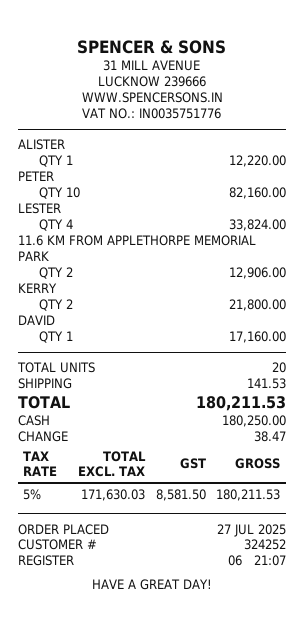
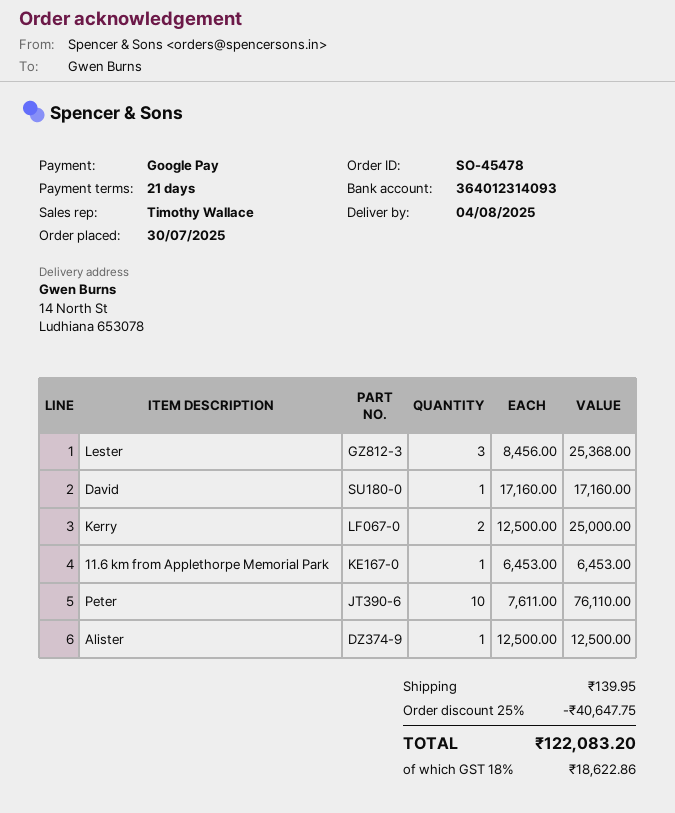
order date: 2025-07-27 -> 2025-07-30
payment method: cash -> Google Pay
ALISTER: 1 for 12220.00 -> 1 for 12500.00
PETER: 10 for 82160.00 -> 10 for 76110.00
LESTER: 4 for 33824.00 -> 3 for 25368.00
11.6 KM FROM APPLETHORPE MEMORIAL PARK: 2 for 12906.00 -> 1 for 6453.00
KERRY: 2 for 21800.00 -> 2 for 25000.00
discount: none -> 25% = 40647.75
shipping: 141.53 -> 139.95
tax: 5% = 8581.50 -> 18% = 18622.86
total: 180211.53 -> 122083.20

